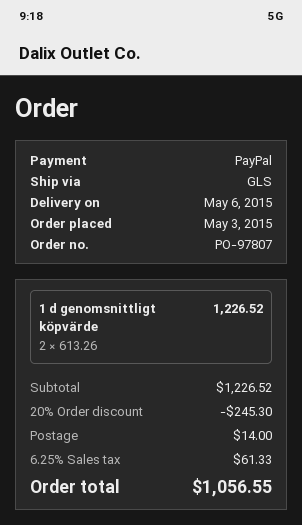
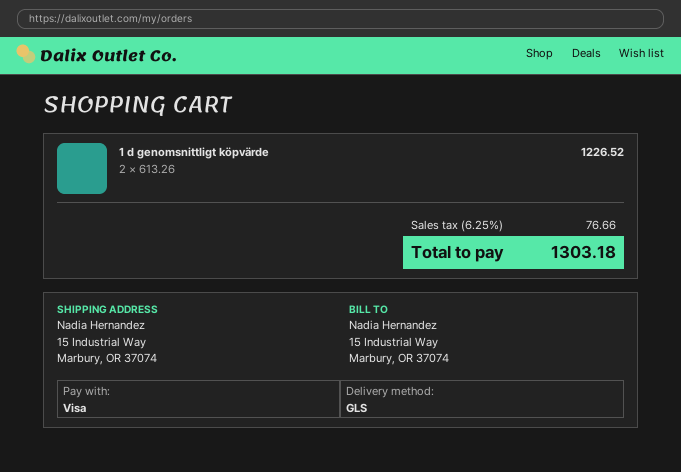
payment method: PayPal -> Visa
discount: 20% = 245.30 -> none
shipping: 14.00 -> none
tax: 6.25% = 61.33 -> 6.25% = 76.66
total: 1056.55 -> 1303.18

